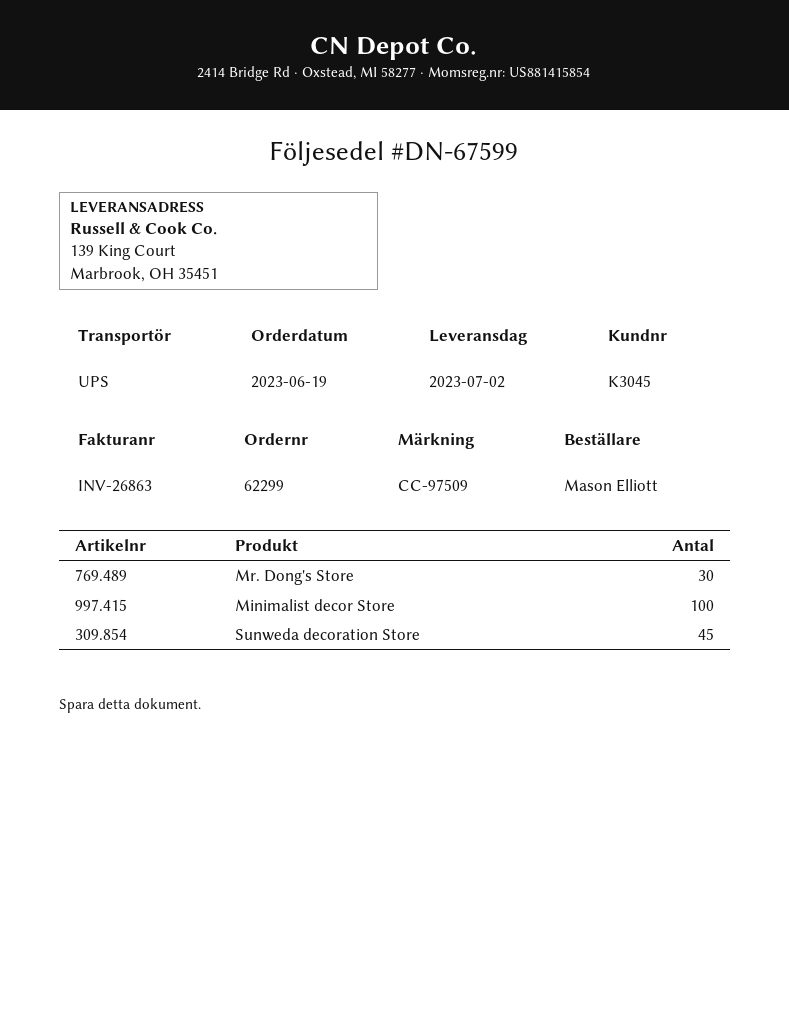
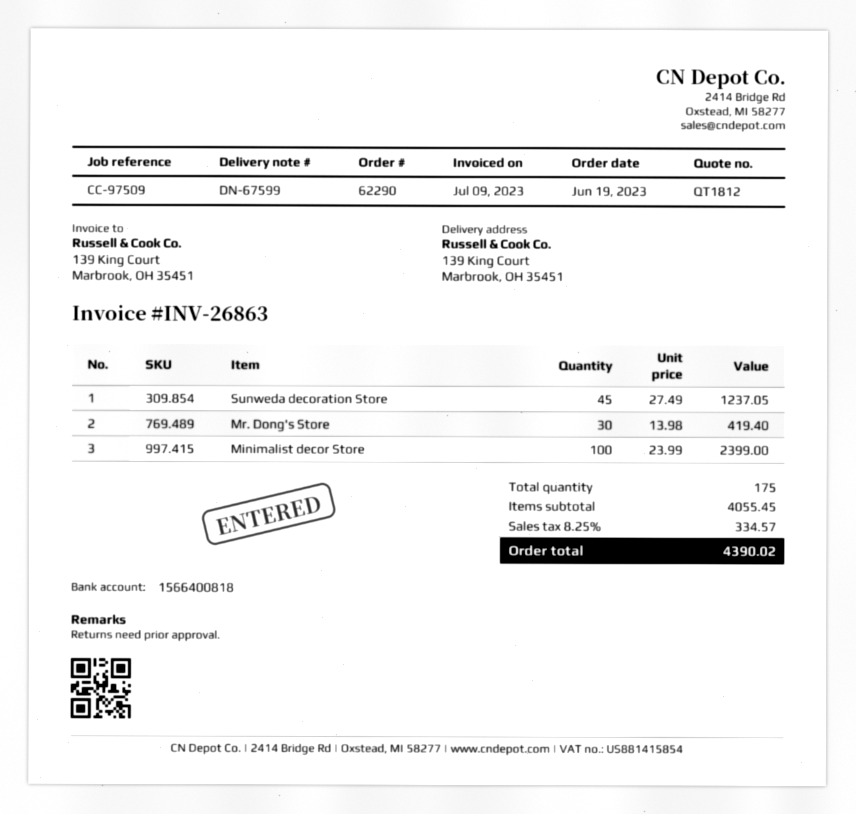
order number: 62299 -> 62290

